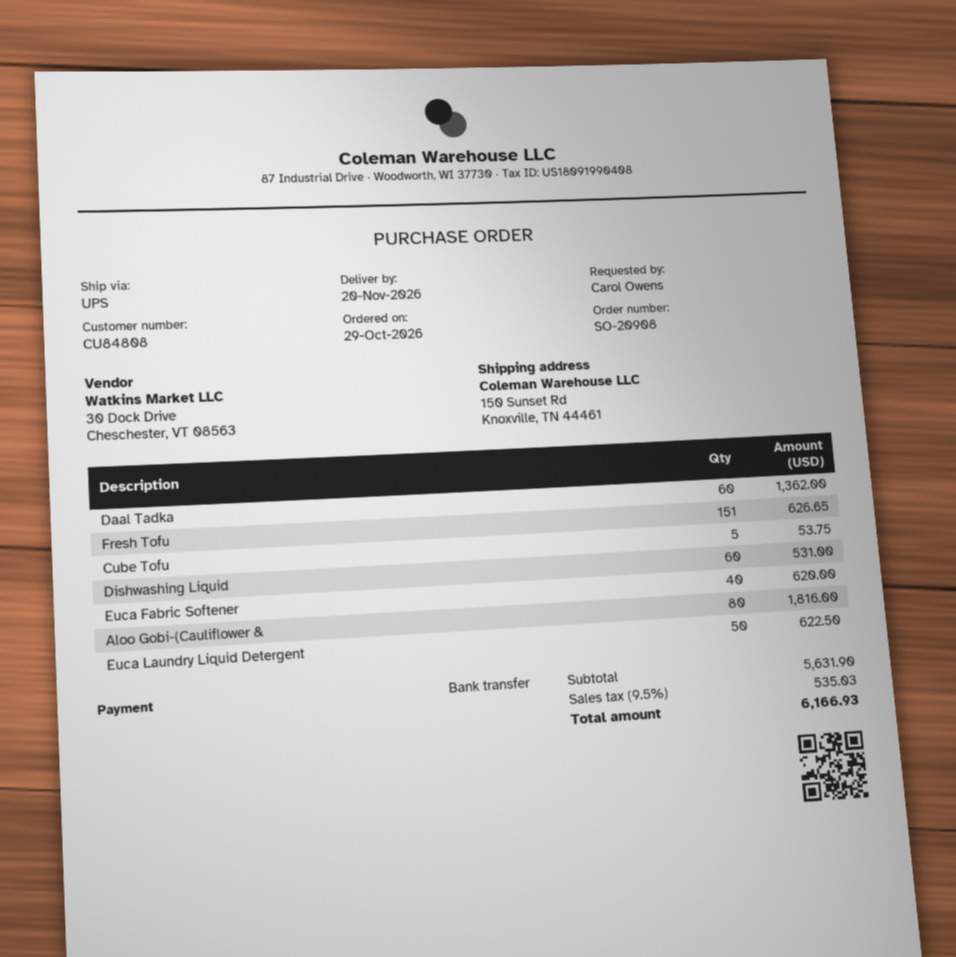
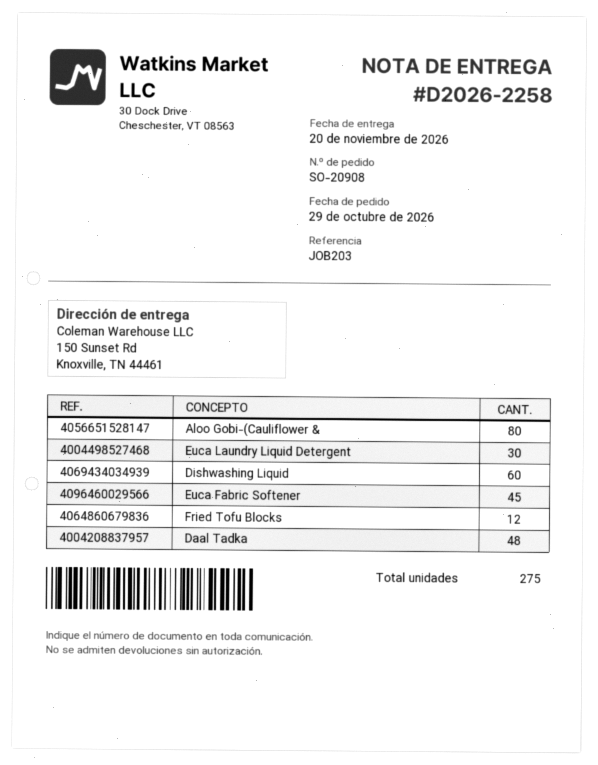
Daal Tadka: 60 -> 48
Fresh Tofu: 151 -> none
Cube Tofu: 5 -> none
Euca Fabric Softener: 40 -> 45
Euca Laundry Liquid Detergent: 50 -> 30
Fried Tofu Blocks: none -> 12

